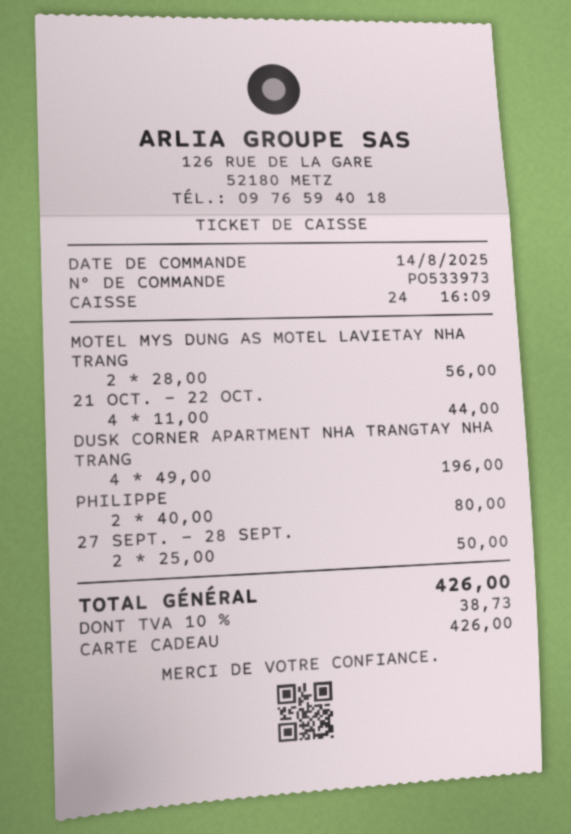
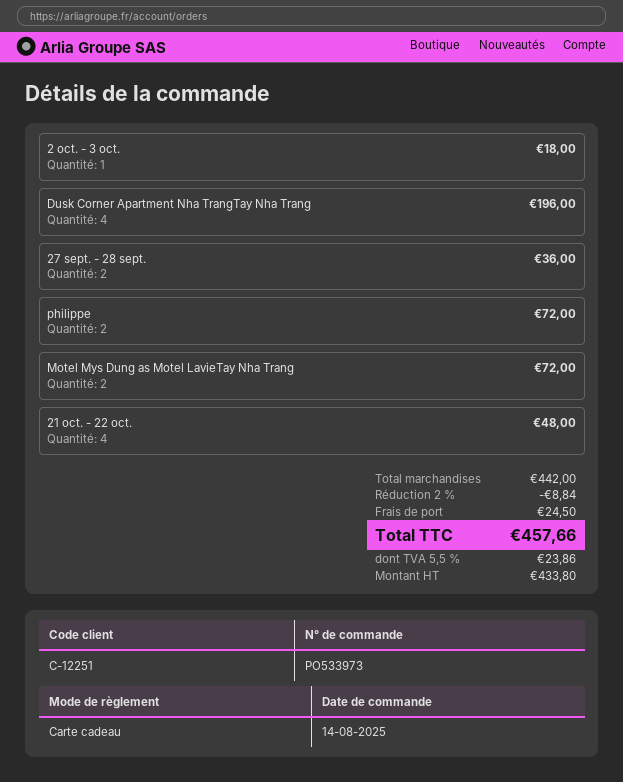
MOTEL MYS DUNG AS MOTEL LAVIETAY NHA TRANG: 2 for 56.00 -> 2 for 72.00
21 OCT. - 22 OCT.: 4 for 44.00 -> 4 for 48.00
PHILIPPE: 2 for 80.00 -> 2 for 72.00
27 SEPT. - 28 SEPT.: 2 for 50.00 -> 2 for 36.00
2 oct. - 3 oct.: none -> 1 for 18.00
discount: none -> 2% = 8.84
shipping: none -> 24.50
tax: 10% = 38.73 -> 5.5% = 23.86
total: 426.00 -> 457.66

